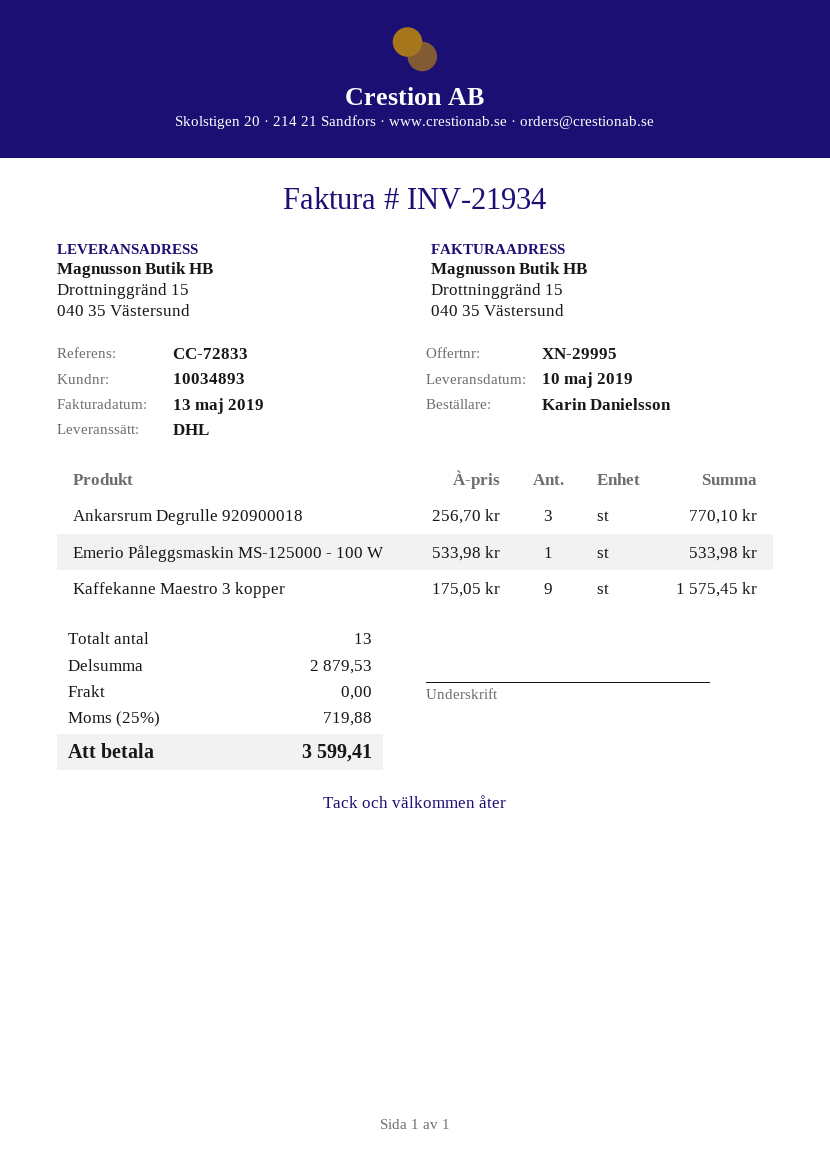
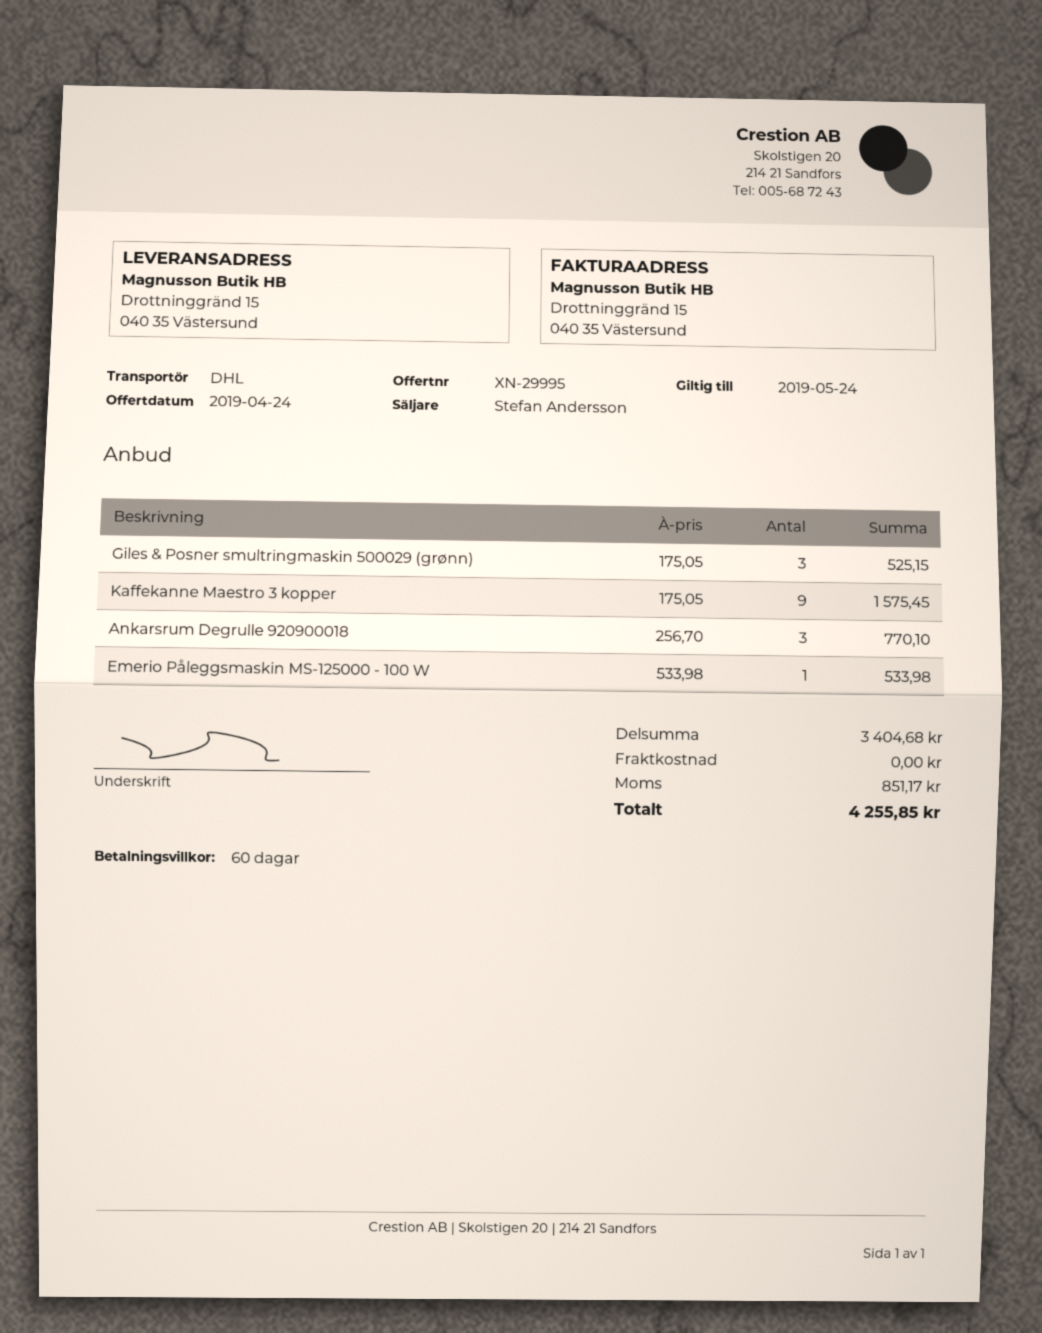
Giles & Posner smultringmaskin 500029 (grønn): none -> 3 x 175.05 = 525.15
subtotal: 2879.53 -> 3404.68
tax: 719.88 -> 851.17
total: 3599.41 -> 4255.85

